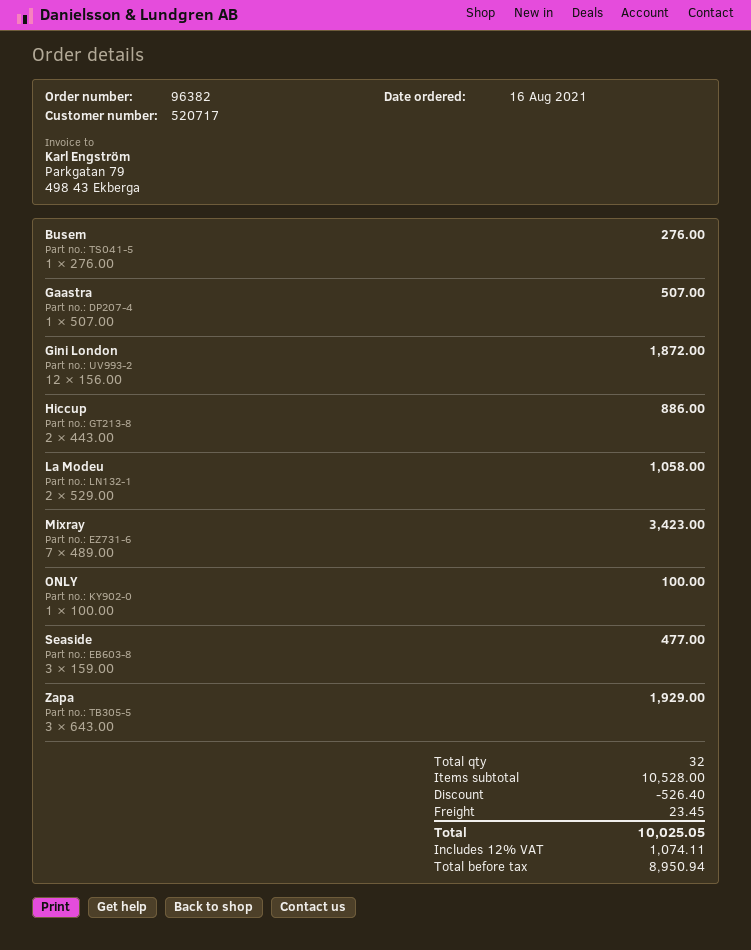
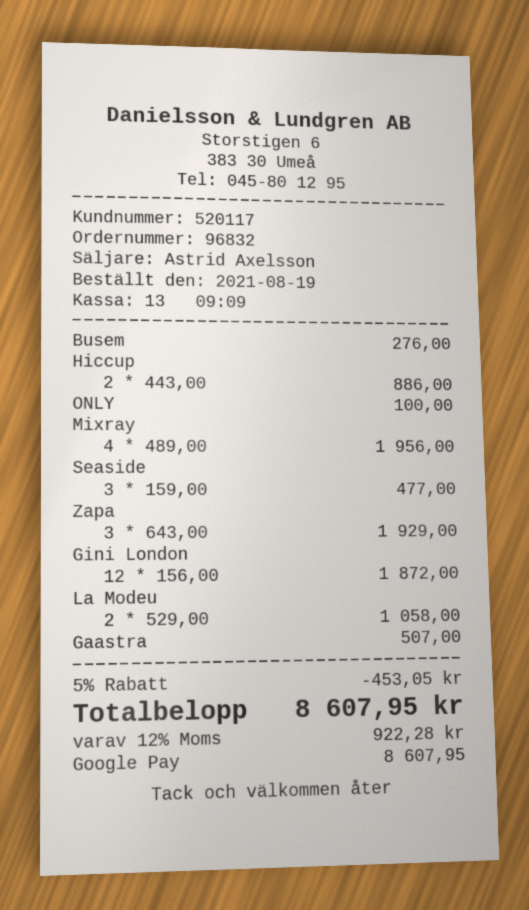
order number: 96382 -> 96832
order date: 2021-08-16 -> 2021-08-19
customer number: 520717 -> 520117
Mixray: 7 x 489.00 = 3423.00 -> 4 x 489.00 = 1956.00
discount: 526.40 -> 453.05
shipping: 23.45 -> none
tax: 12% = 1074.11 -> 12% = 922.28
total: 10025.05 -> 8607.95

